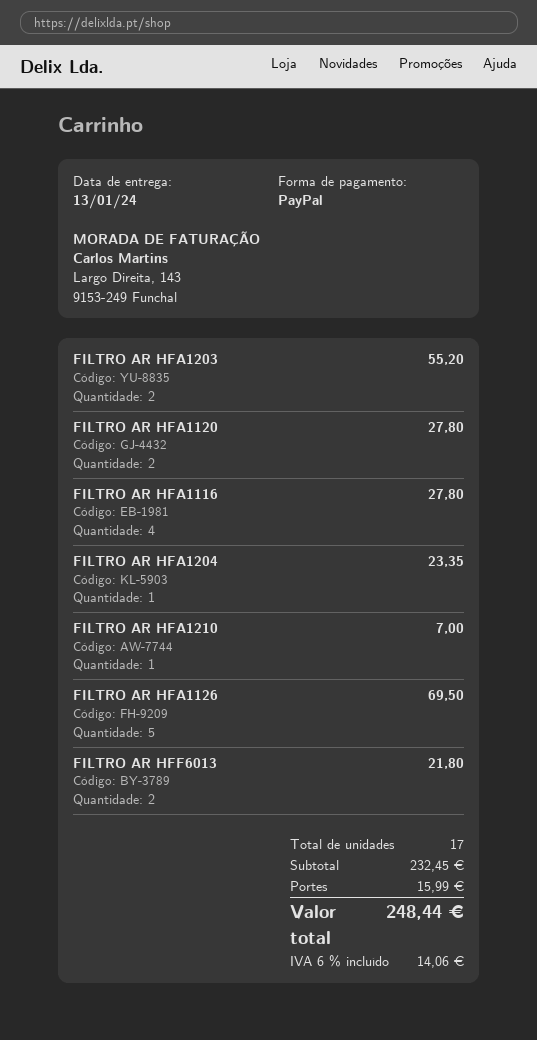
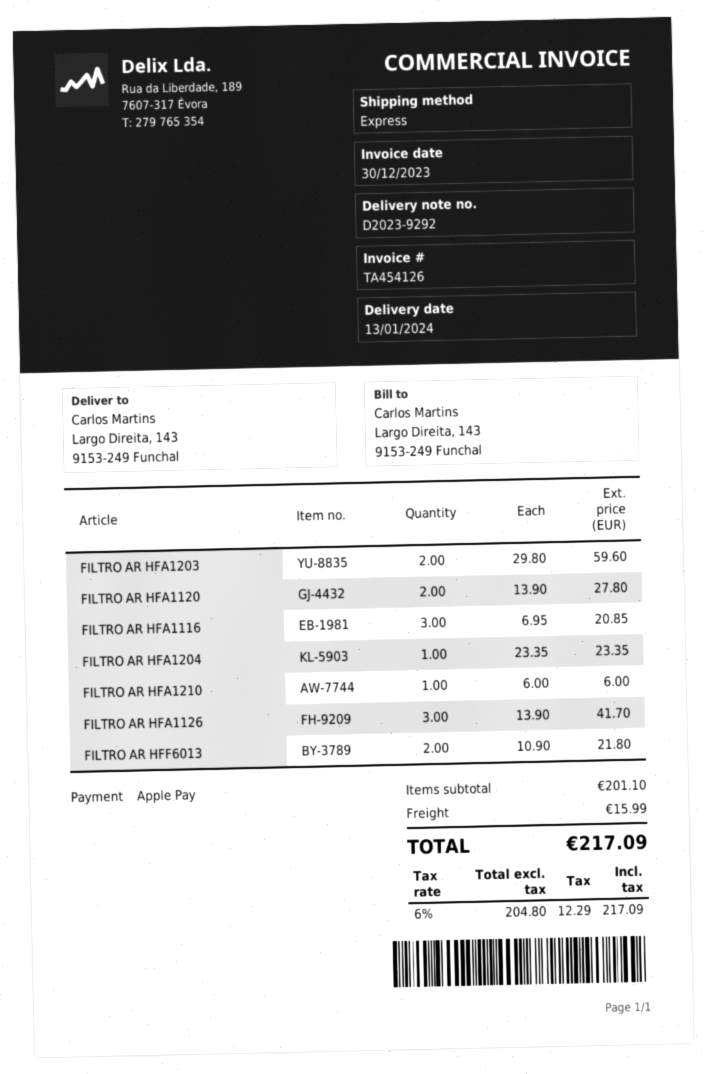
payment method: PayPal -> Apple Pay
FILTRO AR HFA1203: 2 for 55.20 -> 2 for 59.60
FILTRO AR HFA1116: 4 for 27.80 -> 3 for 20.85
FILTRO AR HFA1210: 1 for 7.00 -> 1 for 6.00
FILTRO AR HFA1126: 5 for 69.50 -> 3 for 41.70
subtotal: 232.45 -> 201.10
tax: 6% = 14.06 -> 6% = 12.29
total: 248.44 -> 217.09

